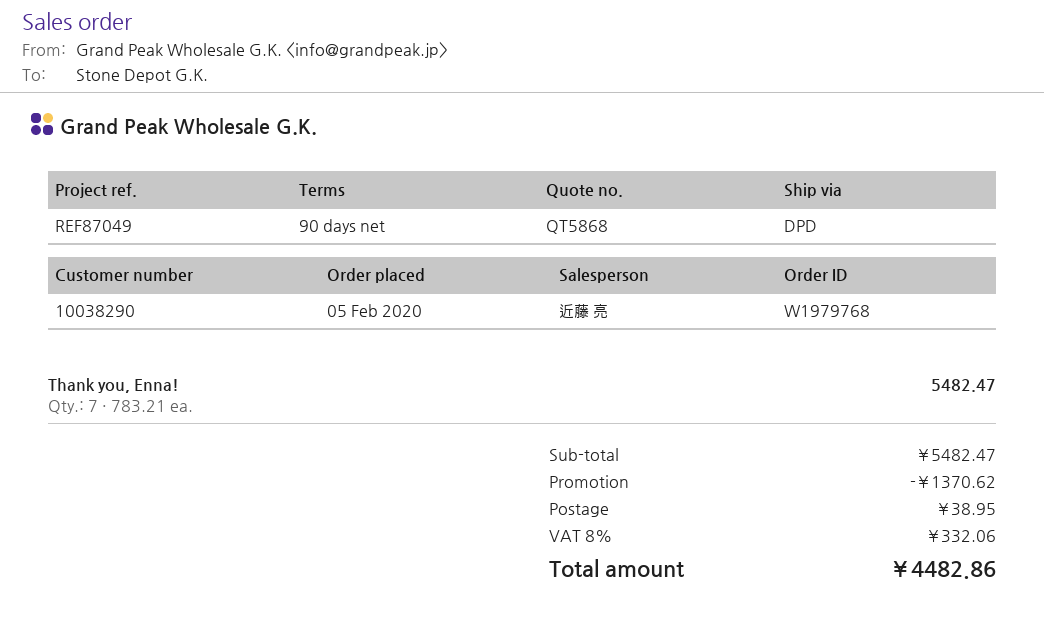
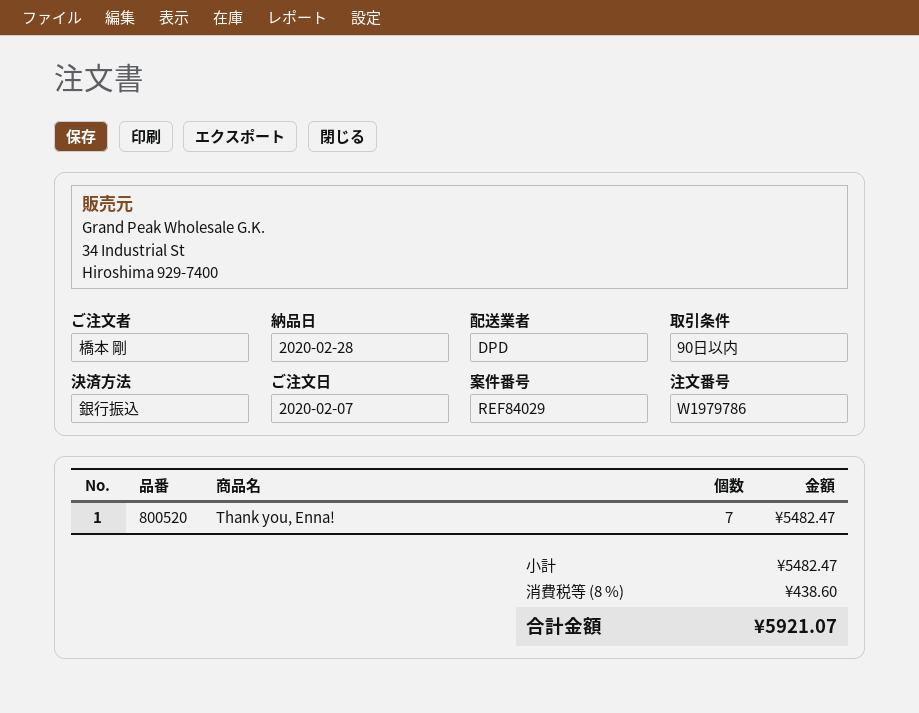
order number: W1979768 -> W1979786
order date: 2020-02-05 -> 2020-02-07
reference: REF87049 -> REF84029
discount: 1370.62 -> none
shipping: 38.95 -> none
tax: 8% = 332.06 -> 8% = 438.60
total: 4482.86 -> 5921.07

